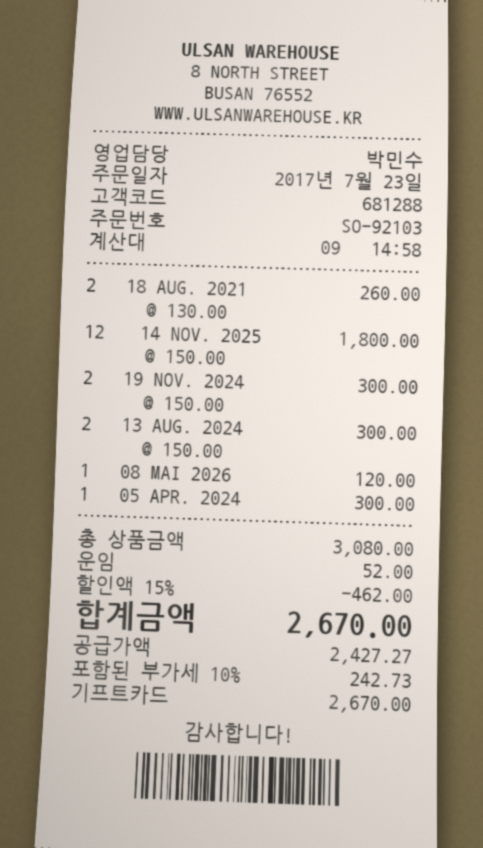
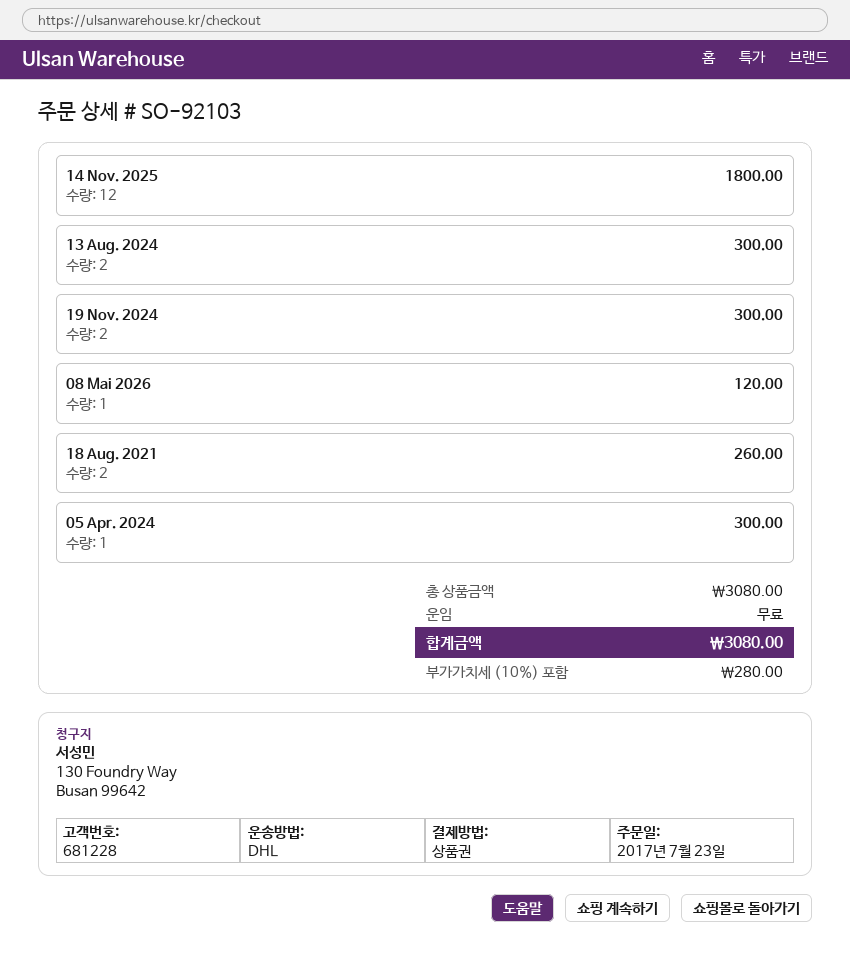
customer number: 681288 -> 681228
discount: 15% = 462.00 -> none
shipping: 52.00 -> 0.00
tax: 10% = 242.73 -> 10% = 280.00
total: 2670.00 -> 3080.00

